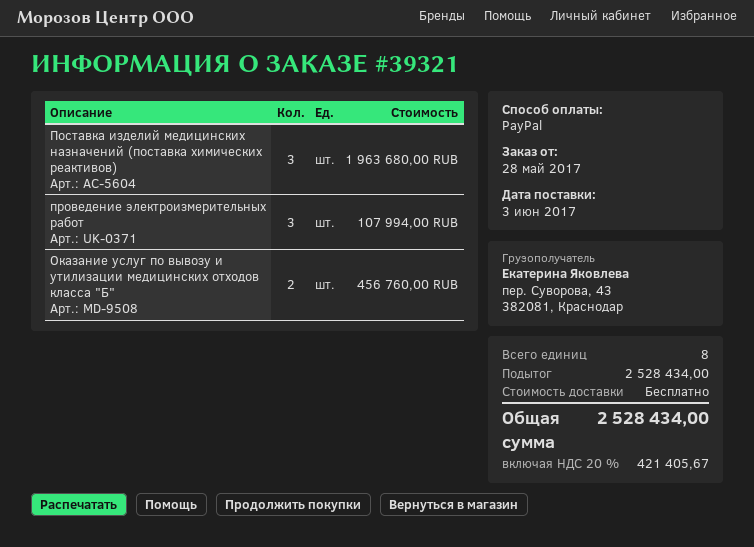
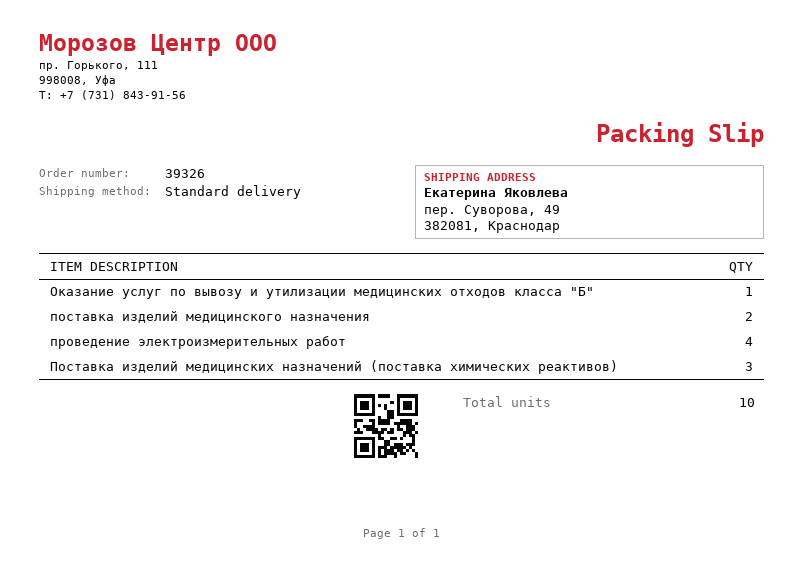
order number: 39321 -> 39326
ship to: пер. Суворова, 43, 382081, Краснодар -> пер. Суворова, 49, 382081, Краснодар
проведение электроизмерительных работ: 3 -> 4
Оказание услуг по вывозу и утилизации медицинских отходов класса "Б": 2 -> 1
поставка изделий медицинского назначения: none -> 2
total quantity: 8 -> 10

